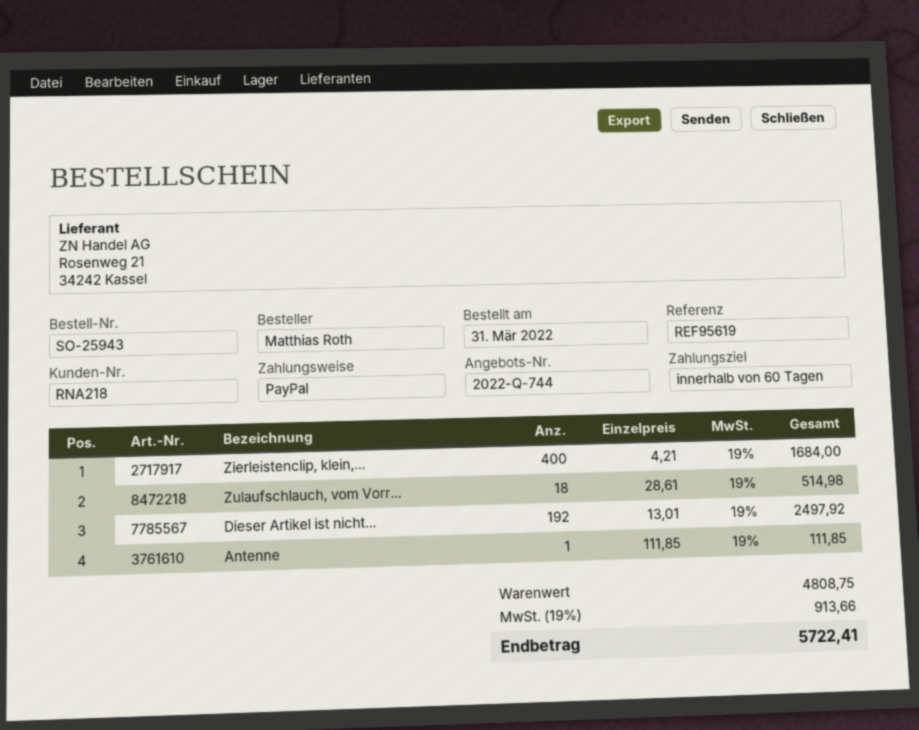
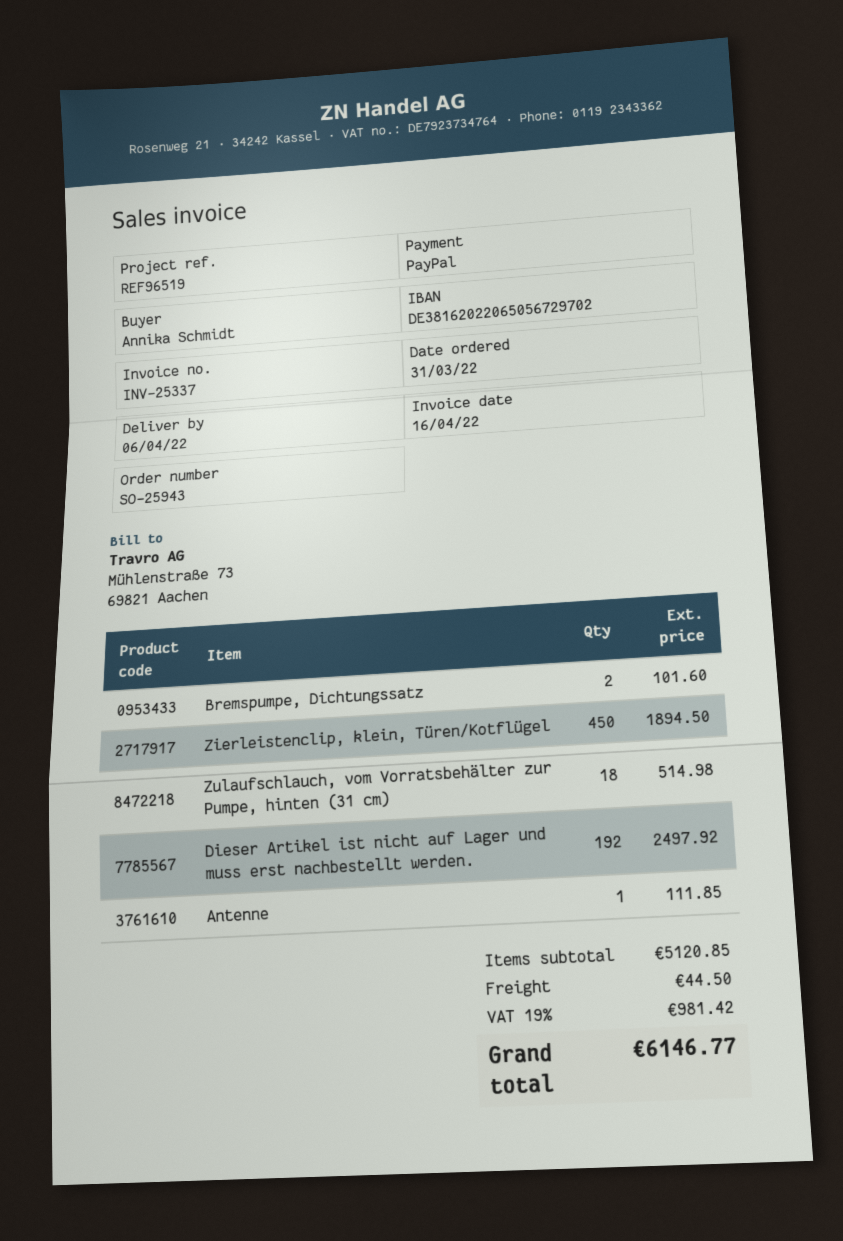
reference: REF95619 -> REF96519
ordered by: Matthias Roth -> Annika Schmidt
Zierleistenclip, klein,...: 400 for 1684.00 -> 450 for 1894.50
Bremspumpe, Dichtungssatz: none -> 2 for 101.60
subtotal: 4808.75 -> 5120.85
shipping: none -> 44.50
tax: 19% = 913.66 -> 19% = 981.42
total: 5722.41 -> 6146.77

